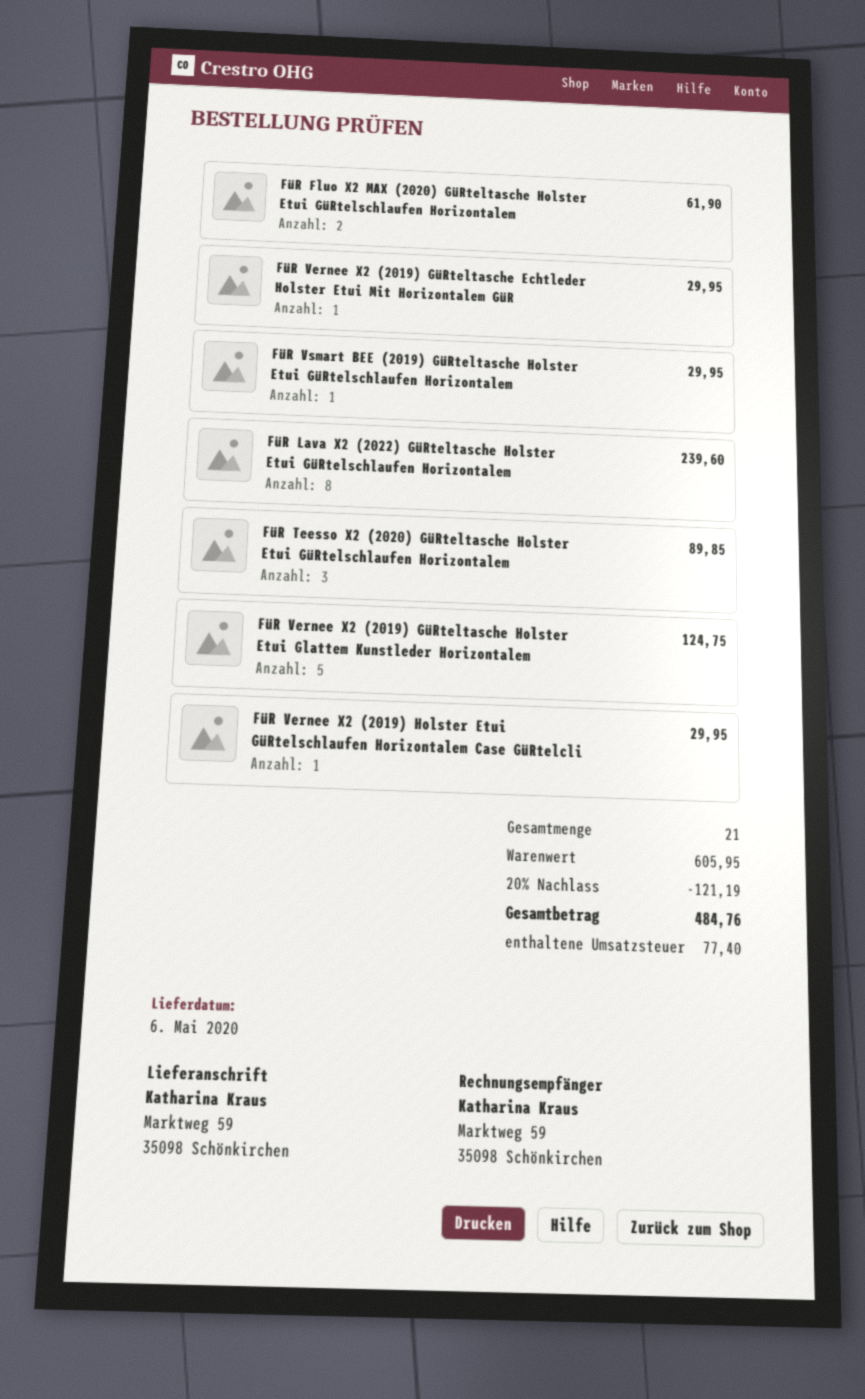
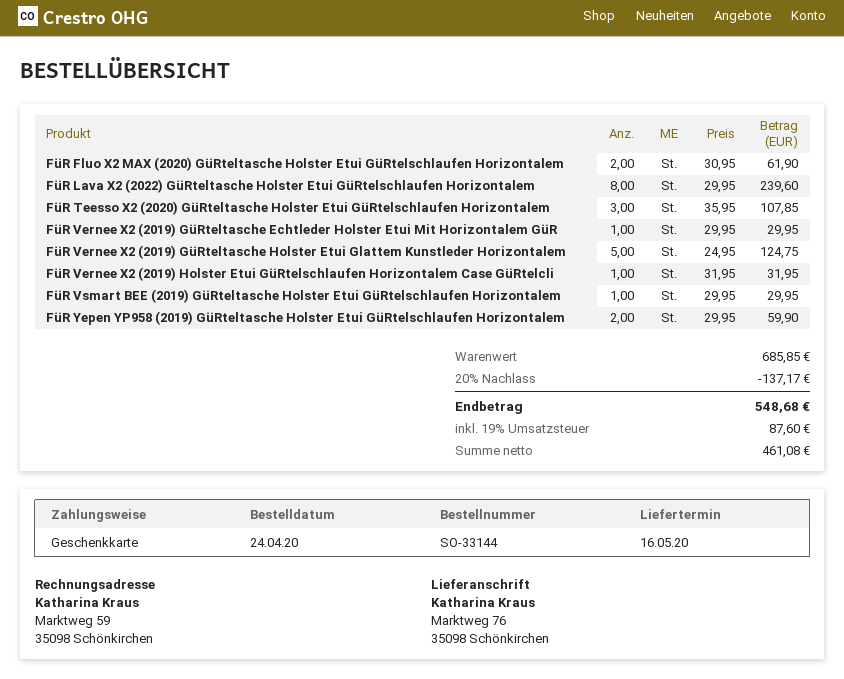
delivery date: 2020-05-06 -> 2020-05-16
ship to: Marktweg 59, 35098 Schönkirchen -> Marktweg 76, 35098 Schönkirchen
FüR Teesso X2 (2020) GüRteltasche Holster Etui GüRtelschlaufen Horizontalem: 3 for 89.85 -> 3 for 107.85
FüR Vernee X2 (2019) Holster Etui GüRtelschlaufen Horizontalem Case GüRtelcli: 1 for 29.95 -> 1 for 31.95
FüR Yepen YP958 (2019) GüRteltasche Holster Etui GüRtelschlaufen Horizontalem: none -> 2 for 59.90
subtotal: 605.95 -> 685.85
discount: 20% = 121.19 -> 20% = 137.17
tax: 77.40 -> 87.60
total: 484.76 -> 548.68

